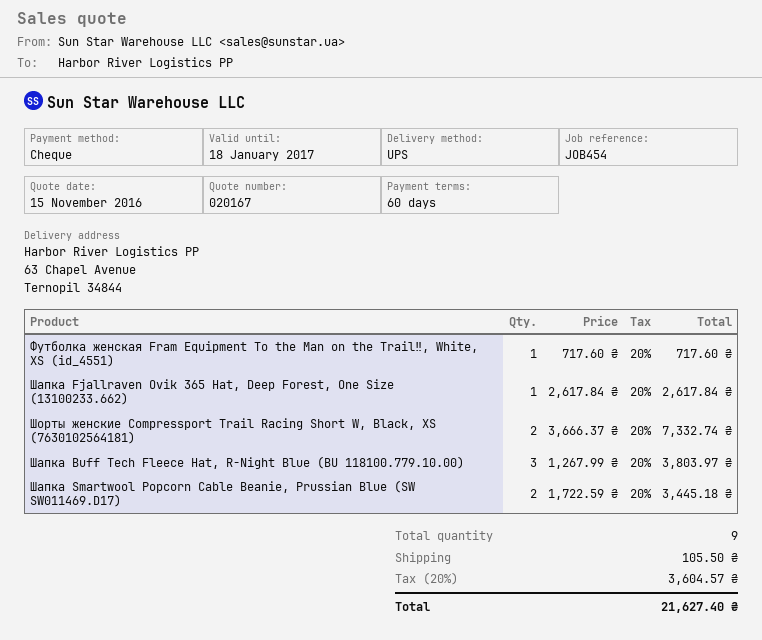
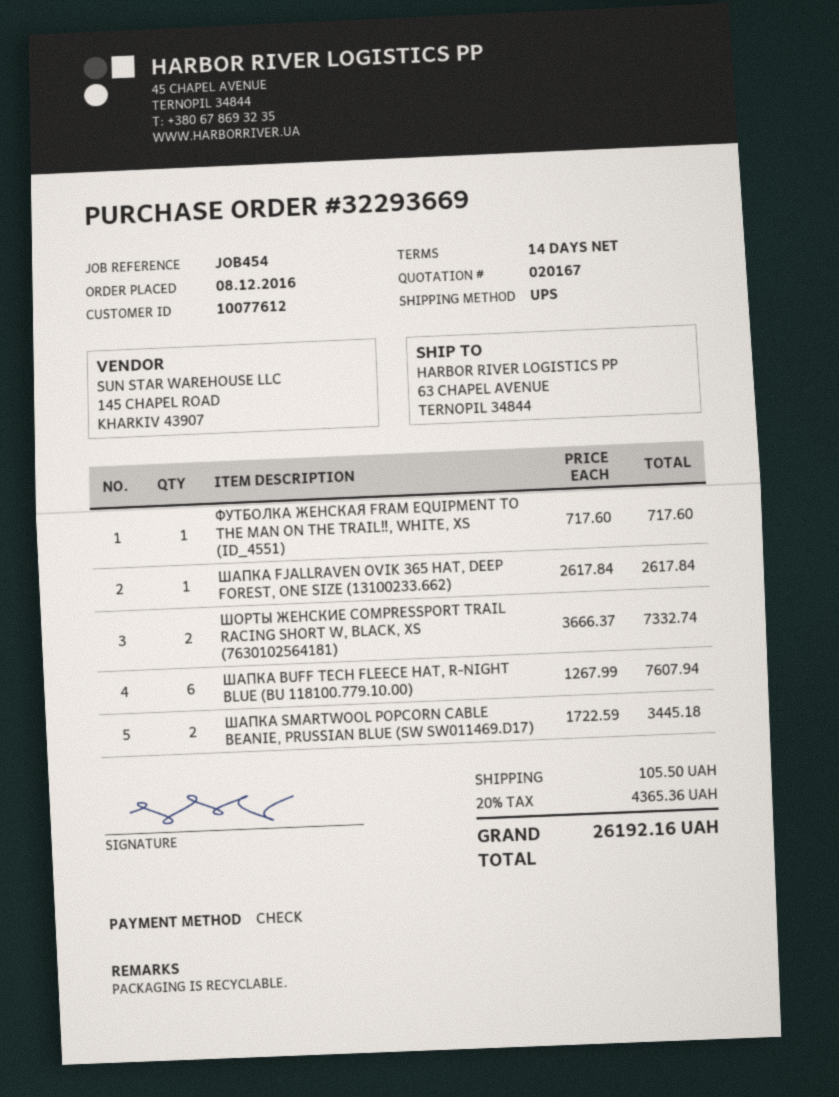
payment terms: 60 days -> 14 days
Шапка Buff Tech Fleece Hat, R-Night Blue (BU 118100.779.10.00): 3 x 1267.99 = 3803.97 -> 6 x 1267.99 = 7607.94
tax: 20% = 3604.57 -> 20% = 4365.36
total: 21627.40 -> 26192.16

